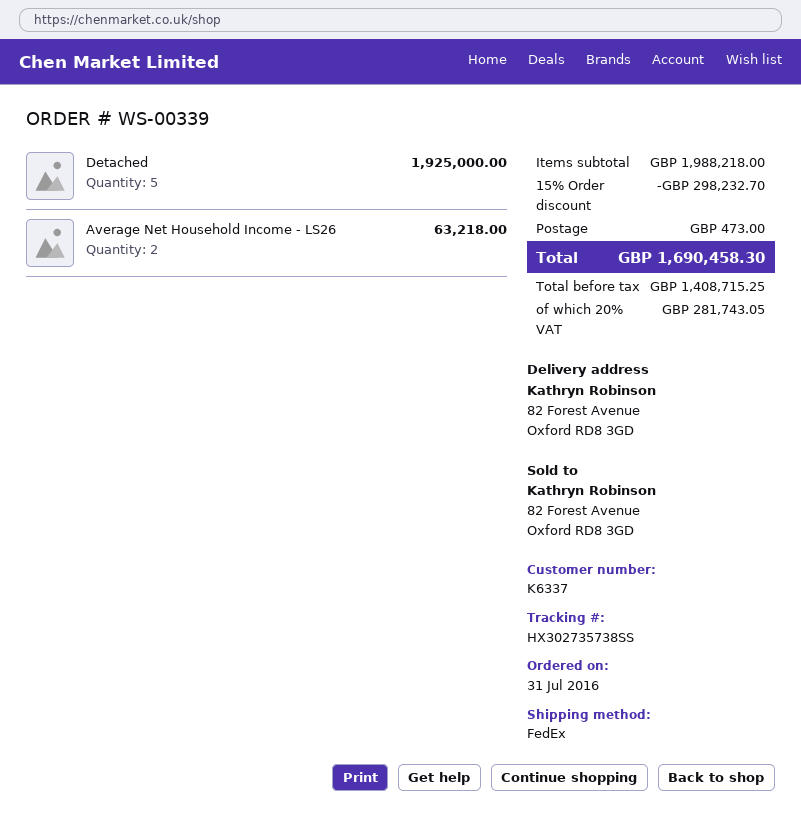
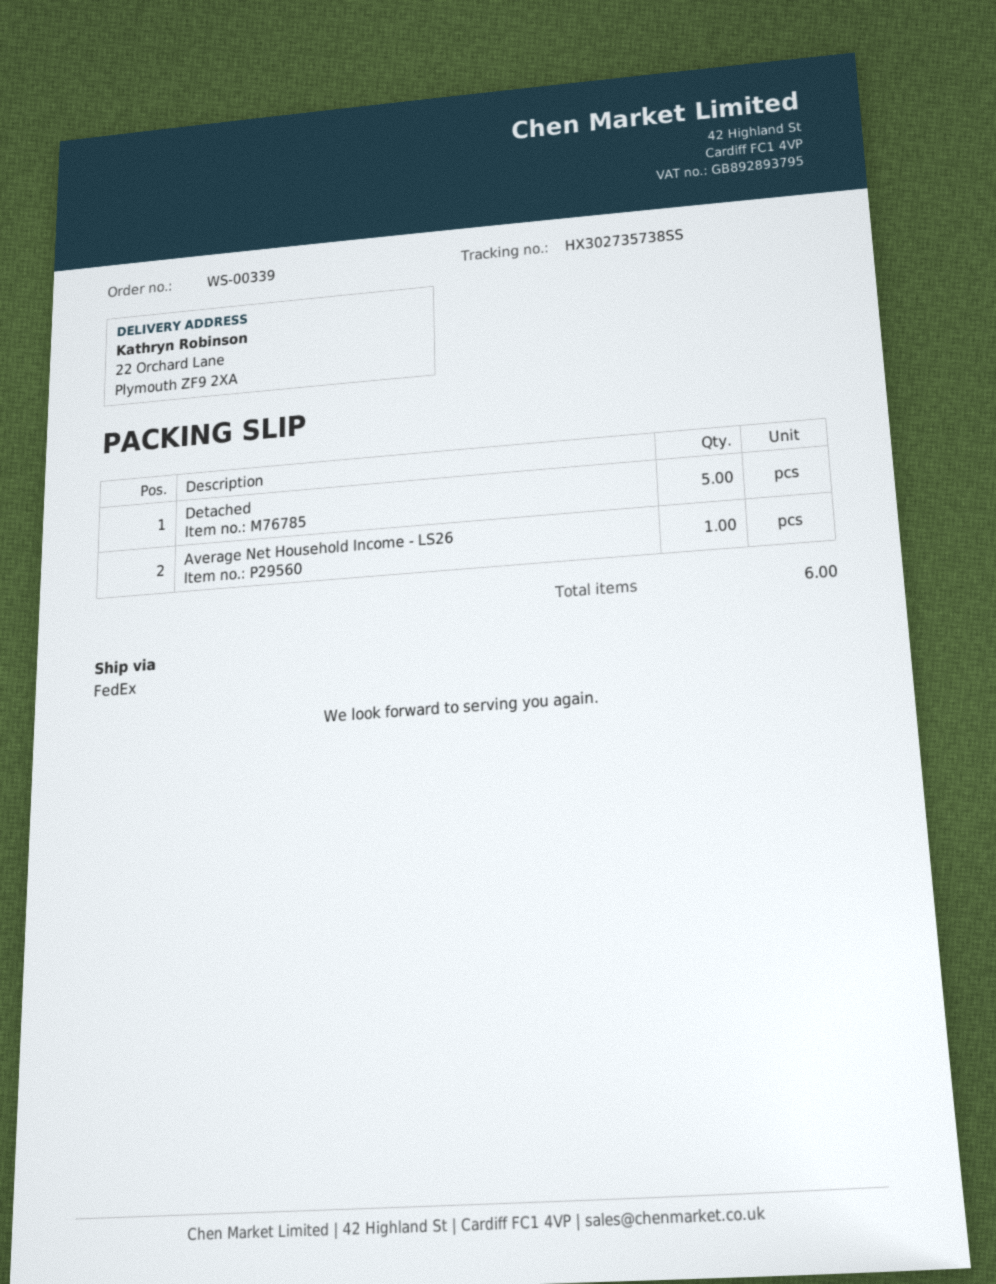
ship to: 82 Forest Avenue, Oxford RD8 3GD -> 22 Orchard Lane, Plymouth ZF9 2XA
Average Net Household Income - LS26: 2 -> 1

